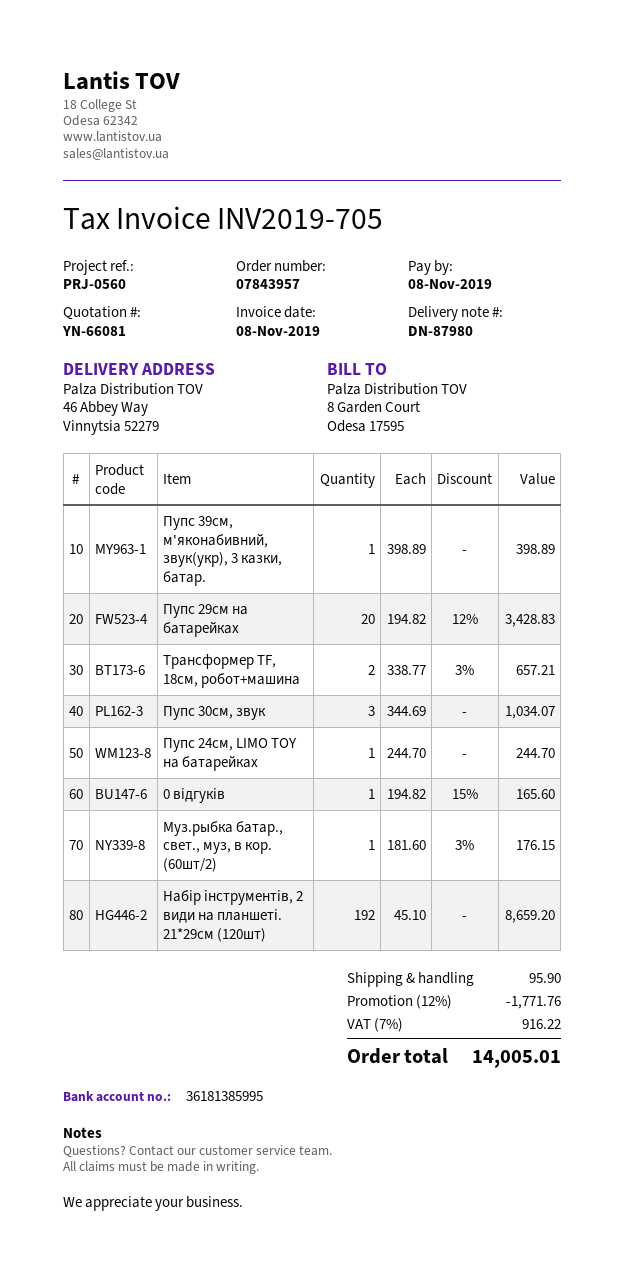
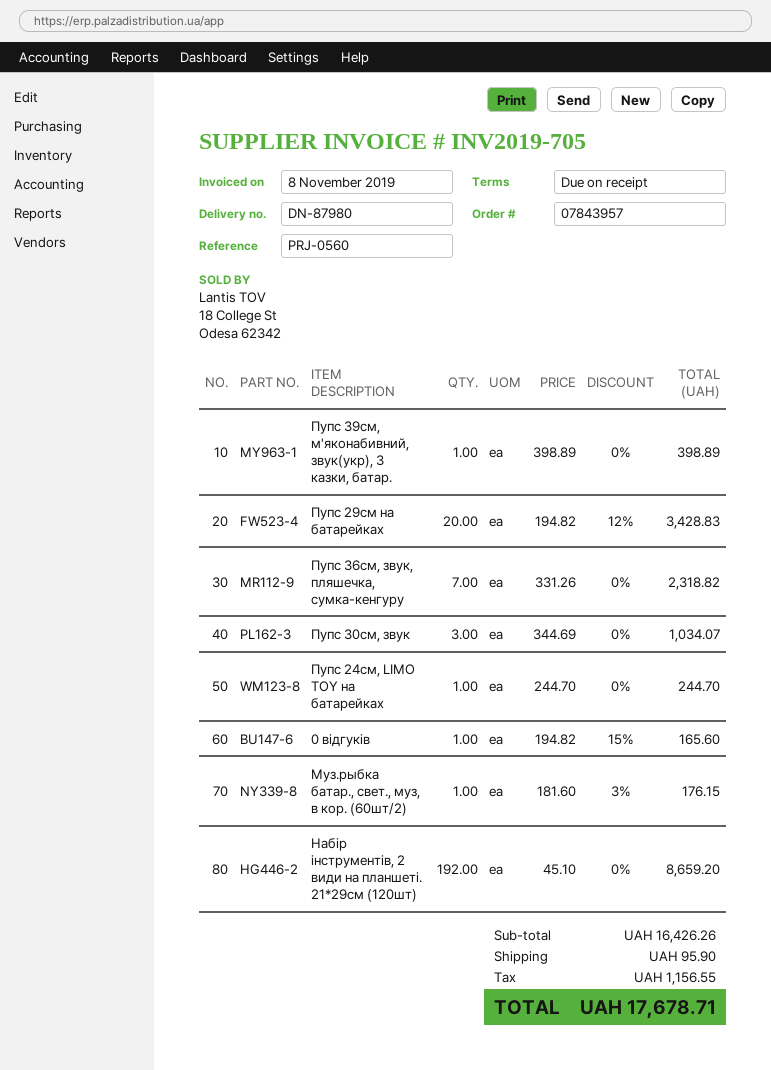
Трансформер TF, 18см, робот+машина: 2 x 338.77 - 3% = 657.21 -> none
Пупс 36см, звук, пляшечка, сумка-кенгуру: none -> 7 x 331.26 = 2318.82
discount: 12% = 1771.76 -> none
tax: 916.22 -> 1156.55
total: 14005.01 -> 17678.71

